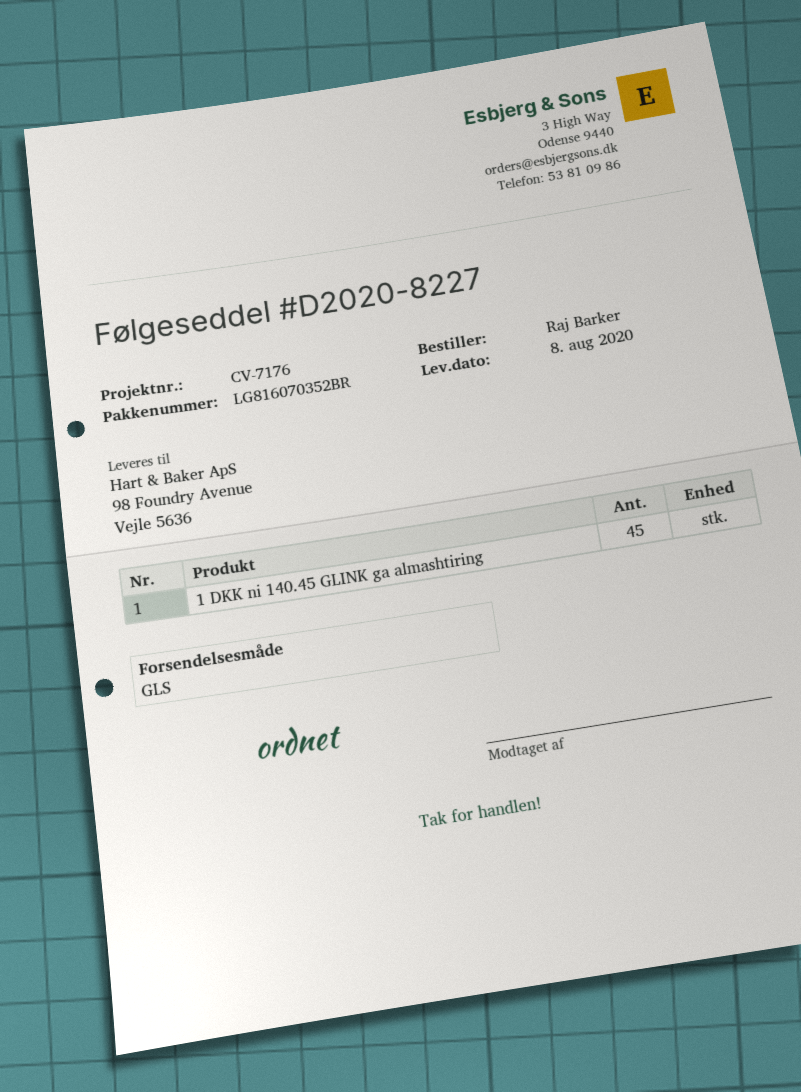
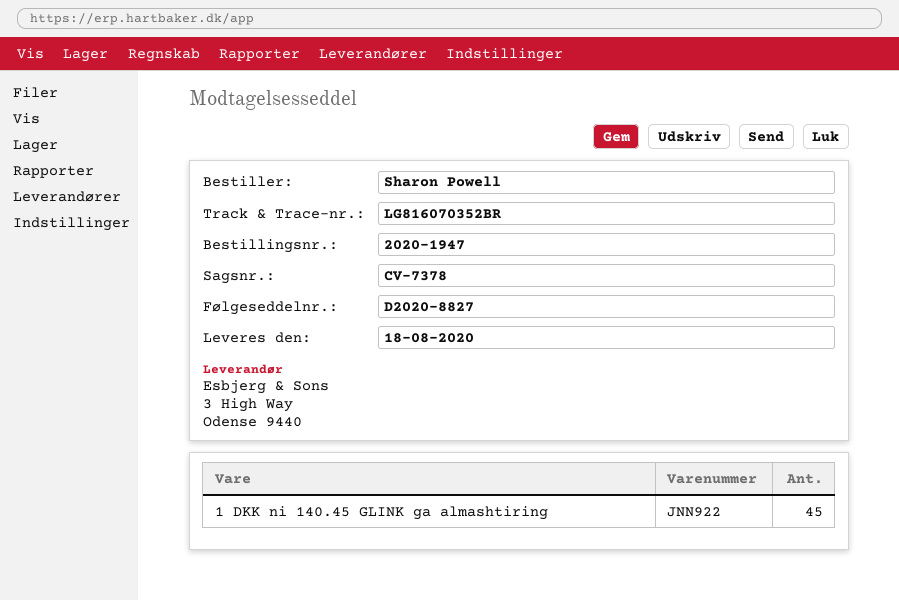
delivery note number: D2020-8227 -> D2020-8827
delivery date: 2020-08-08 -> 2020-08-18
reference: CV-7176 -> CV-7378
ordered by: Raj Barker -> Sharon Powell

